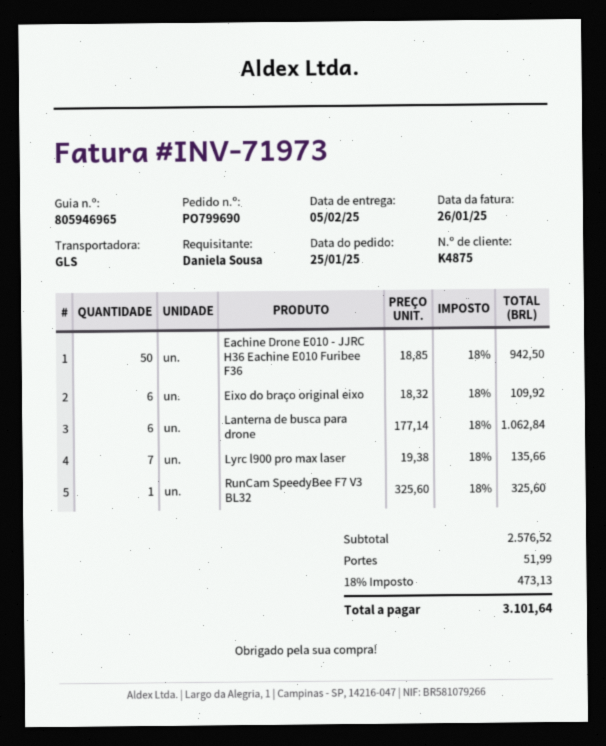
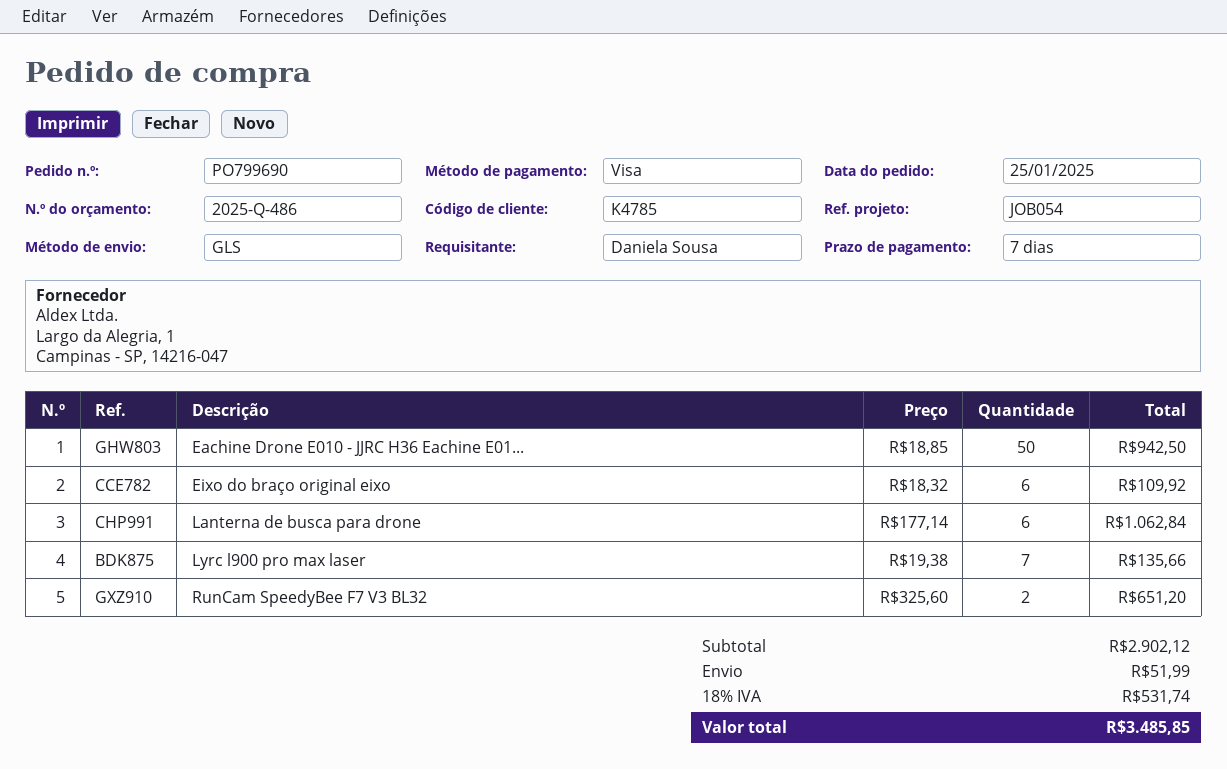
customer number: K4875 -> K4785
RunCam SpeedyBee F7 V3 BL32: 1 x 325.60 = 325.60 -> 2 x 325.60 = 651.20
subtotal: 2576.52 -> 2902.12
tax: 18% = 473.13 -> 18% = 531.74
total: 3101.64 -> 3485.85

